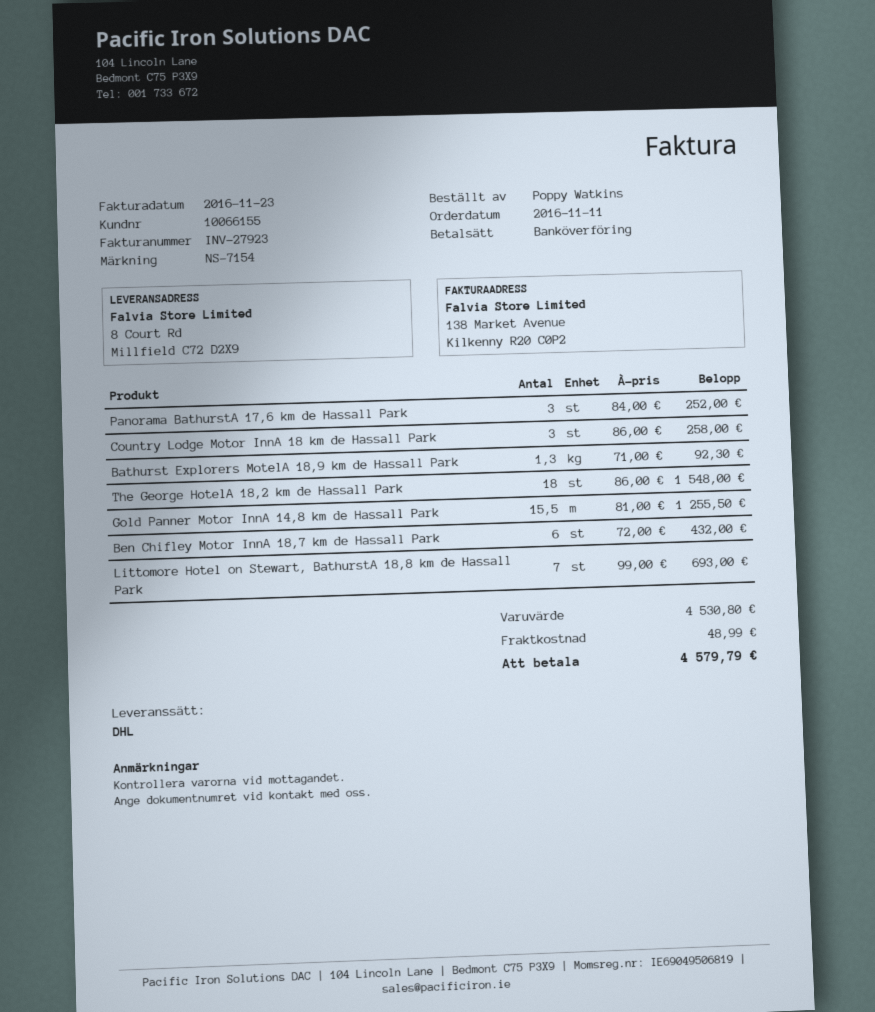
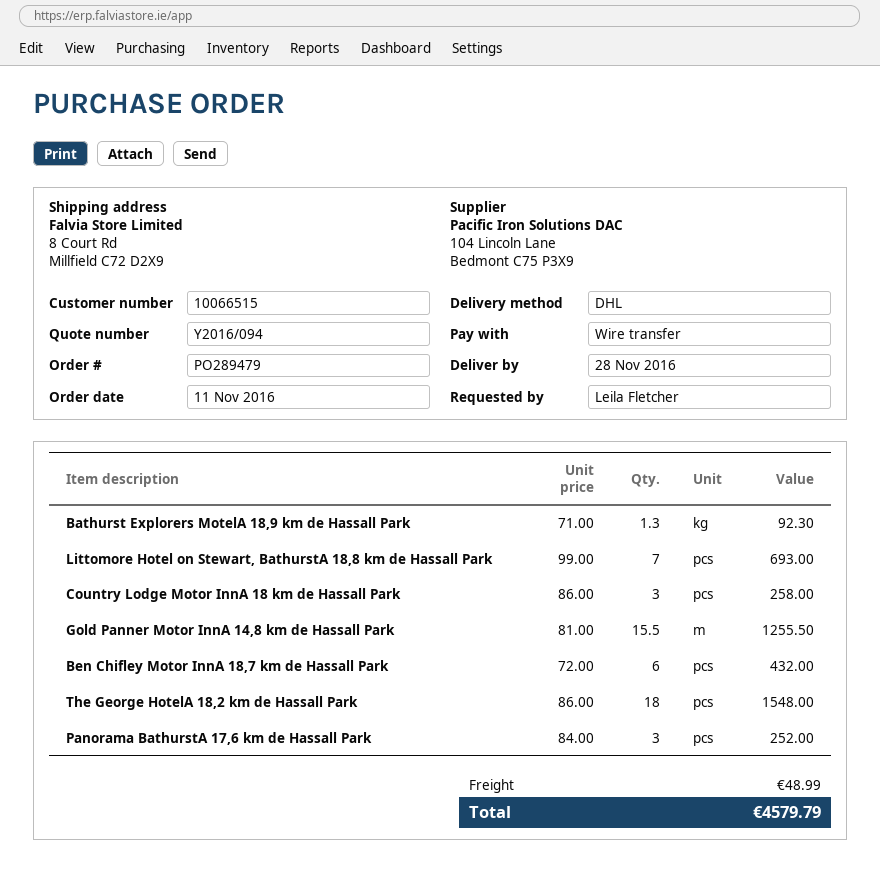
customer number: 10066155 -> 10066515
ordered by: Poppy Watkins -> Leila Fletcher

